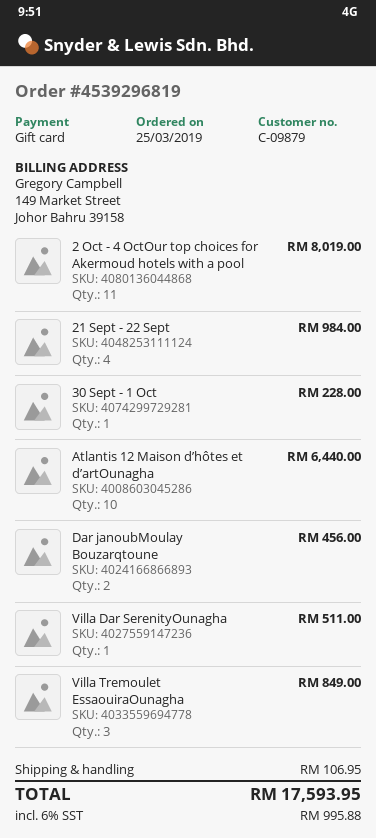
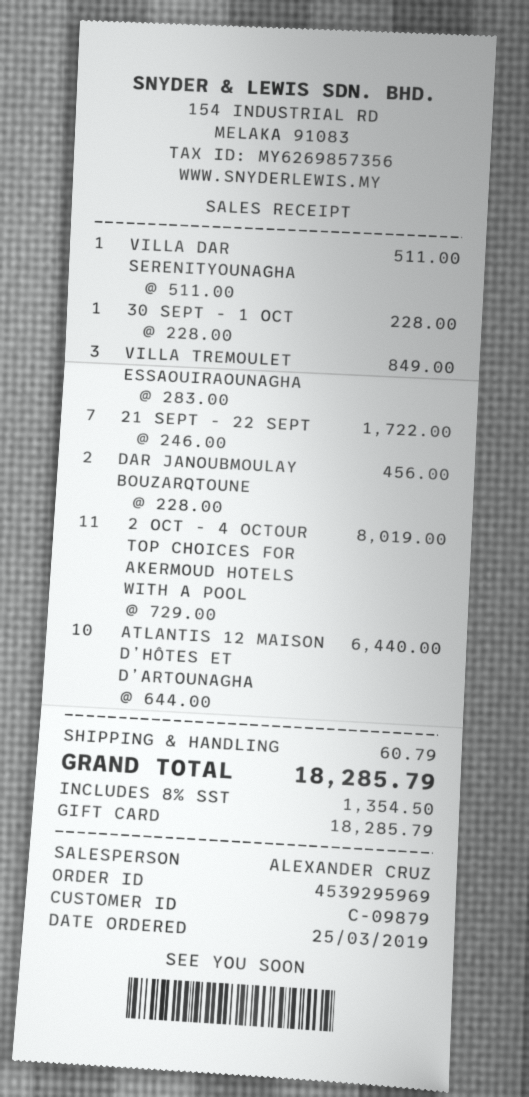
order number: 4539296819 -> 4539295969
21 Sept - 22 Sept: 4 for 984.00 -> 7 for 1722.00
shipping: 106.95 -> 60.79
tax: 6% = 995.88 -> 8% = 1354.50
total: 17593.95 -> 18285.79

